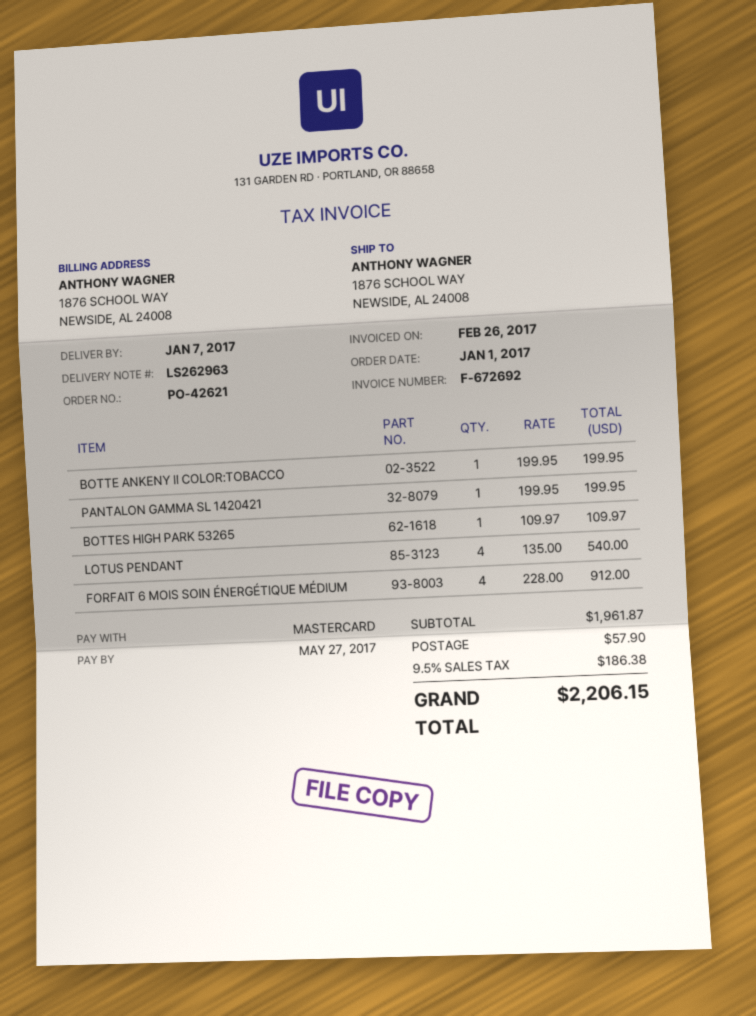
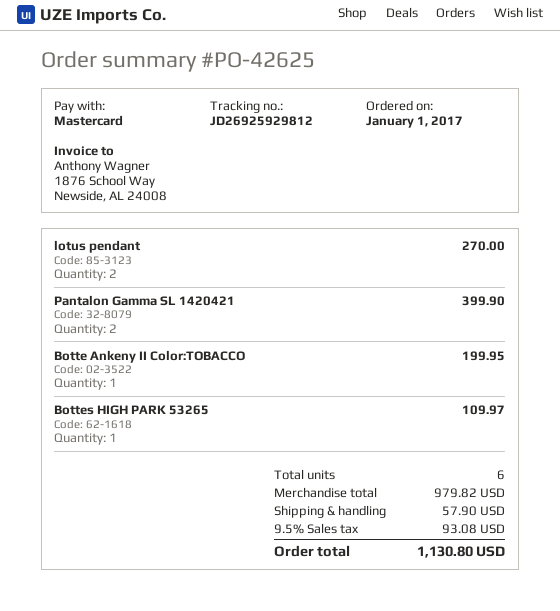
order number: PO-42621 -> PO-42625
PANTALON GAMMA SL 1420421: 1 for 199.95 -> 2 for 399.90
LOTUS PENDANT: 4 for 540.00 -> 2 for 270.00
FORFAIT 6 MOIS SOIN ÉNERGÉTIQUE MÉDIUM: 4 for 912.00 -> none
subtotal: 1961.87 -> 979.82
tax: 9.5% = 186.38 -> 9.5% = 93.08
total: 2206.15 -> 1130.80

